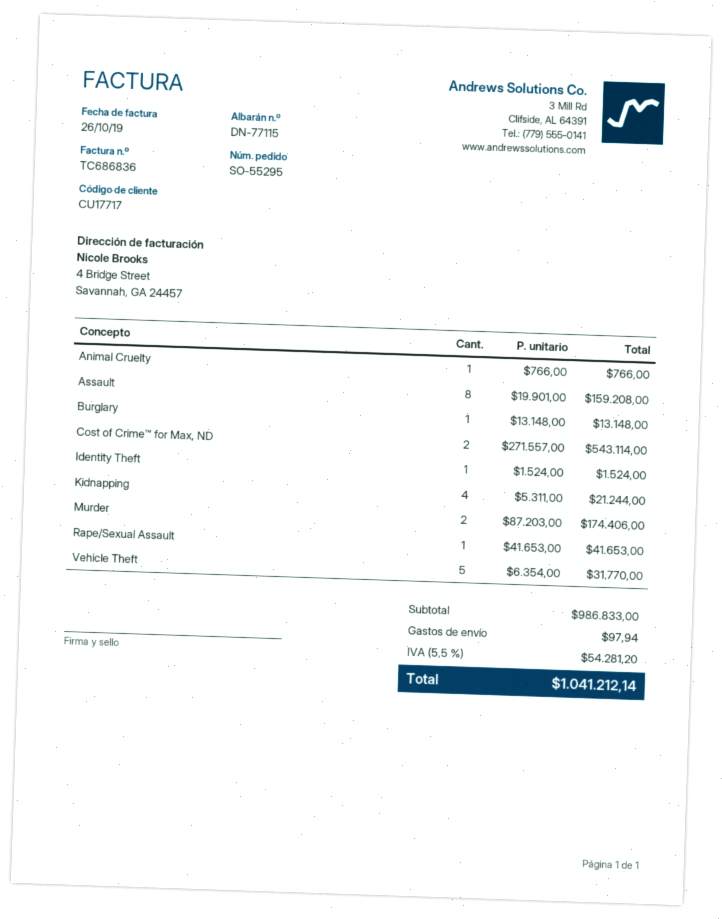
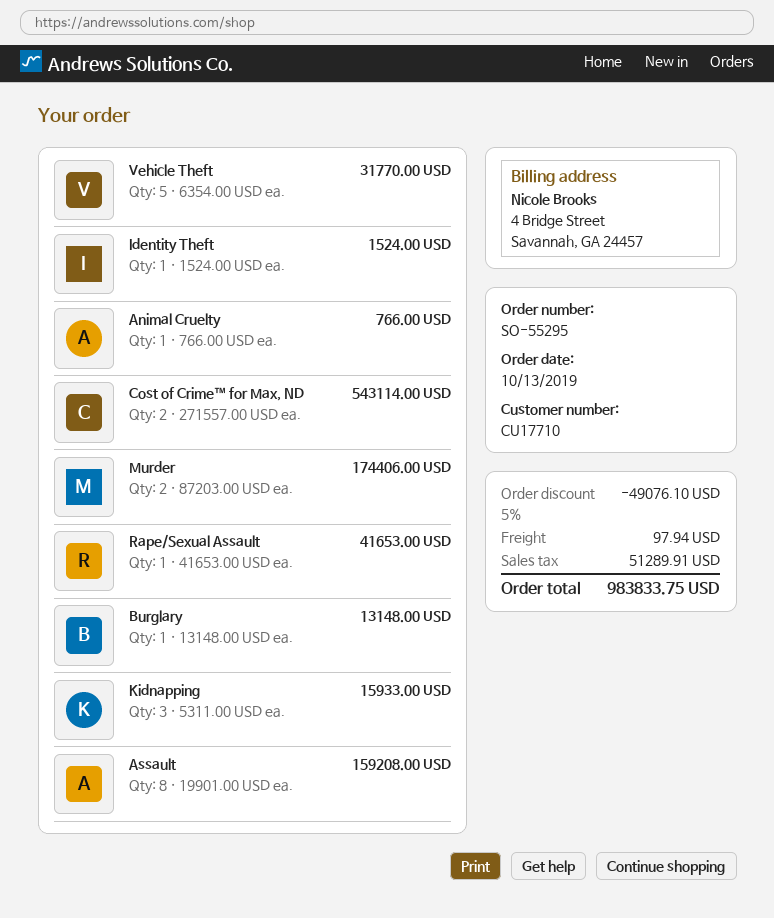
customer number: CU17717 -> CU17710
Kidnapping: 4 x 5311.00 = 21244.00 -> 3 x 5311.00 = 15933.00
discount: none -> 5% = 49076.10
tax: 54281.20 -> 51289.91
total: 1041212.14 -> 983833.75

